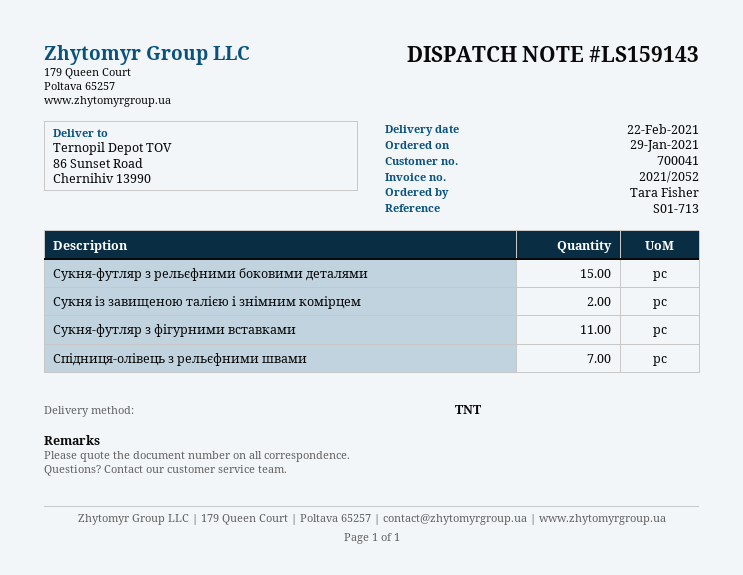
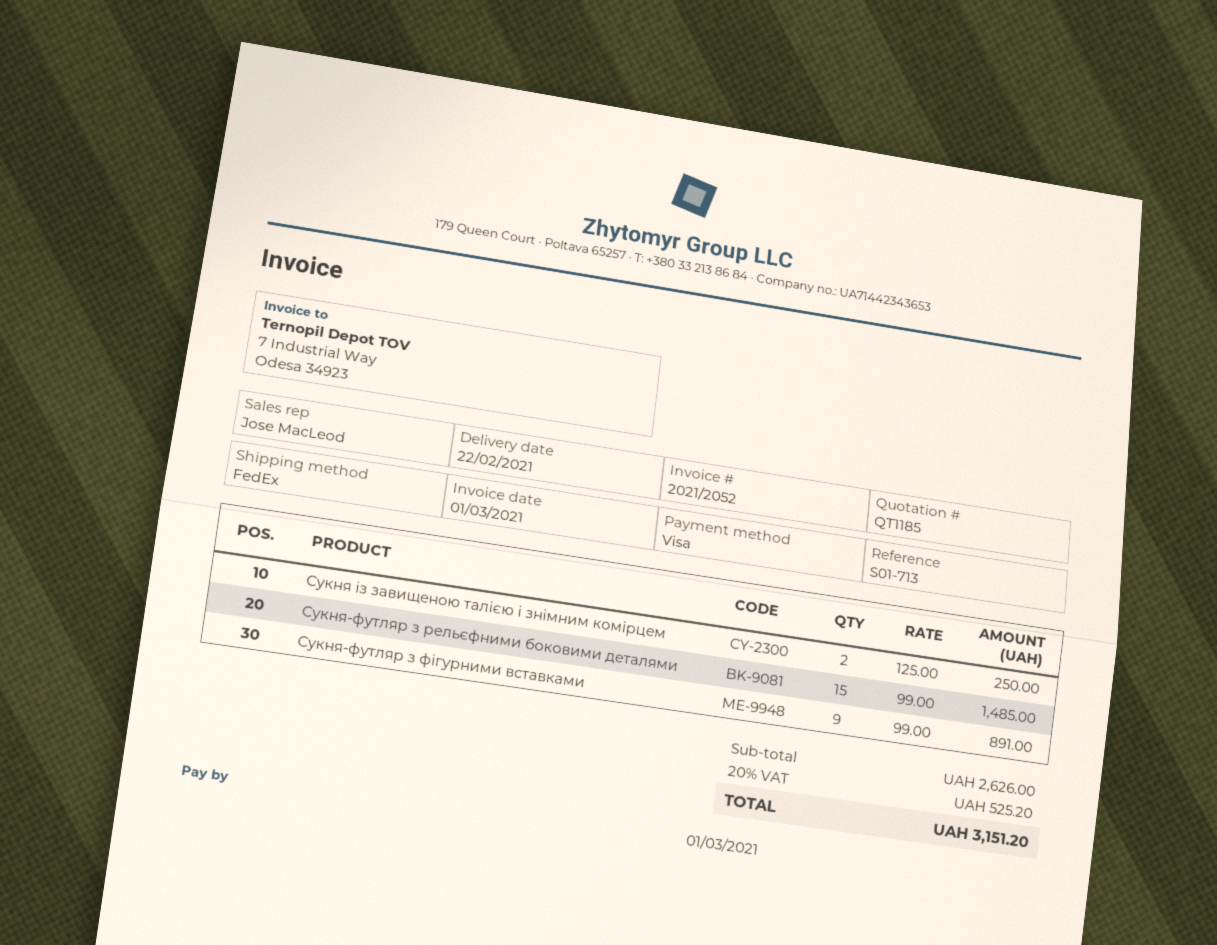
shipping method: TNT -> FedEx
Сукня-футляр з фігурними вставками: 11 -> 9
Спідниця-олівець з рельєфними швами: 7 -> none

